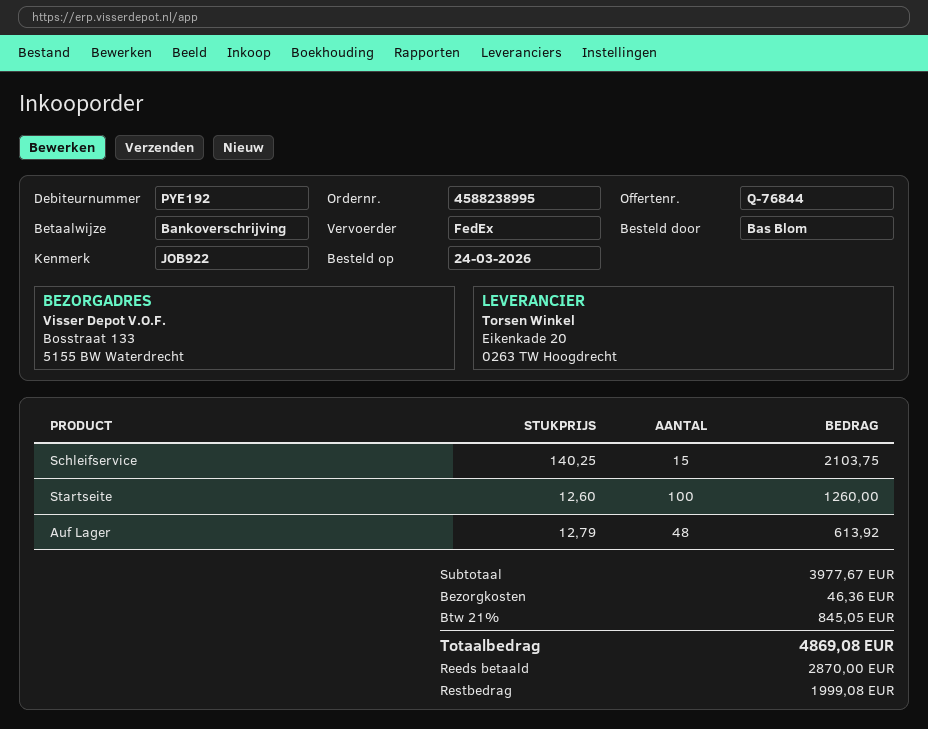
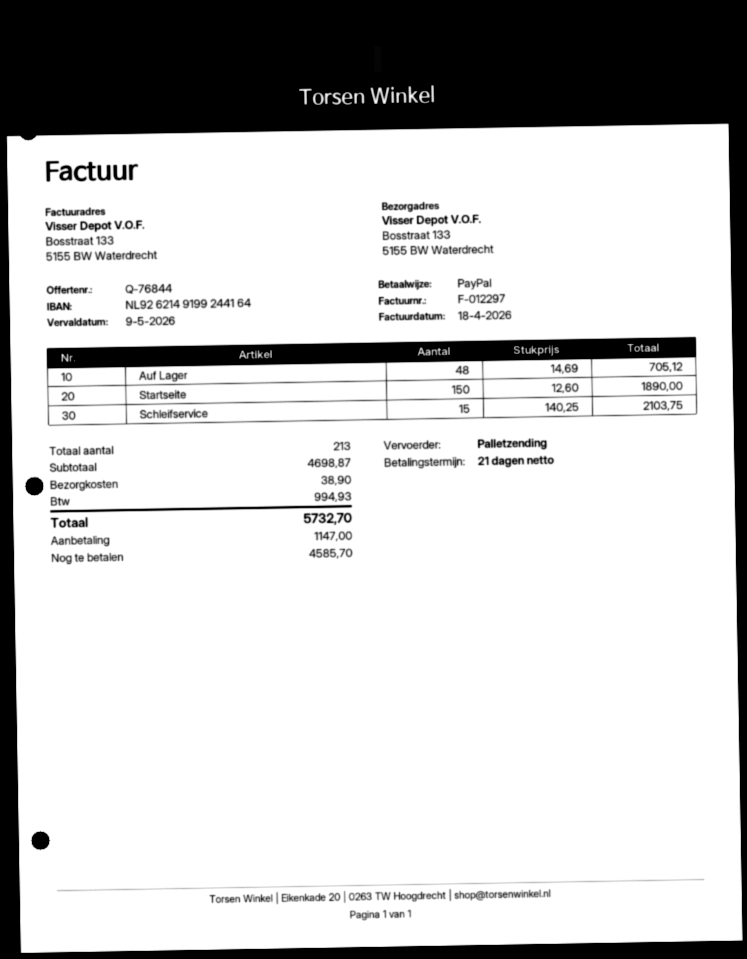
payment method: bank transfer -> PayPal
shipping method: FedEx -> pallet freight
Startseite: 100 x 12.60 = 1260.00 -> 150 x 12.60 = 1890.00
Auf Lager: 48 x 12.79 = 613.92 -> 48 x 14.69 = 705.12
subtotal: 3977.67 -> 4698.87
shipping: 46.36 -> 38.90
tax: 845.05 -> 994.93
total: 4869.08 -> 5732.70
deposit: 2870.00 -> 1147.00
balance: 1999.08 -> 4585.70

